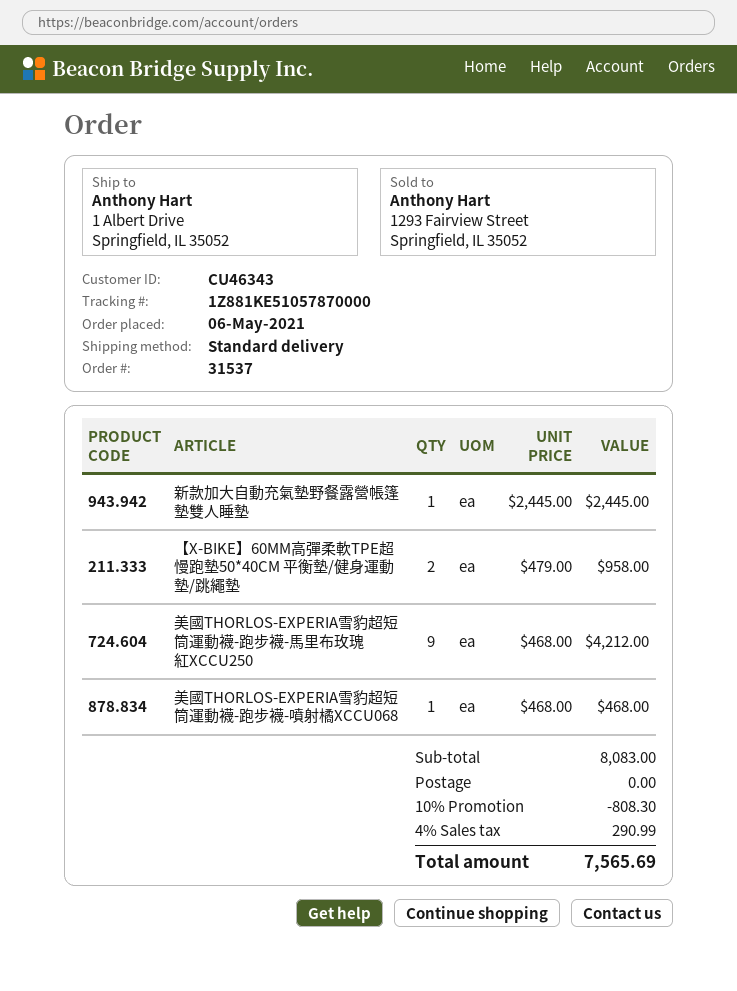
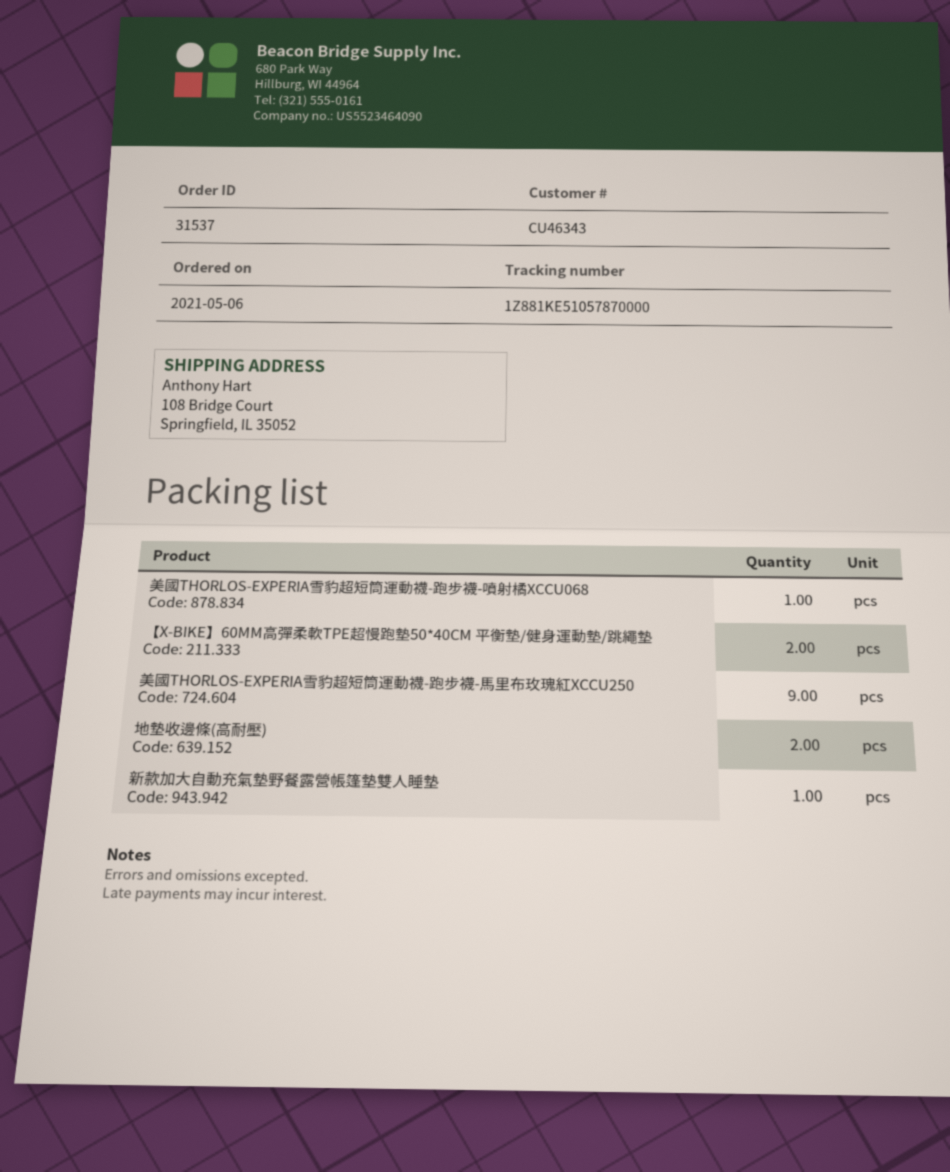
ship to: 1 Albert Drive, Springfield, IL 35052 -> 108 Bridge Court, Springfield, IL 35052
地墊收邊條(高耐壓): none -> 2

